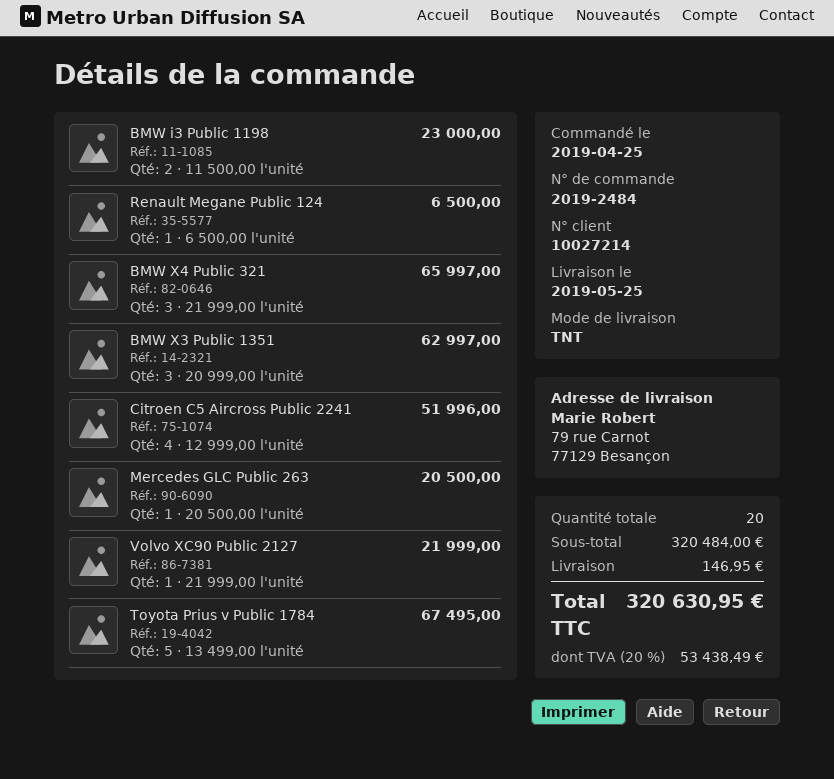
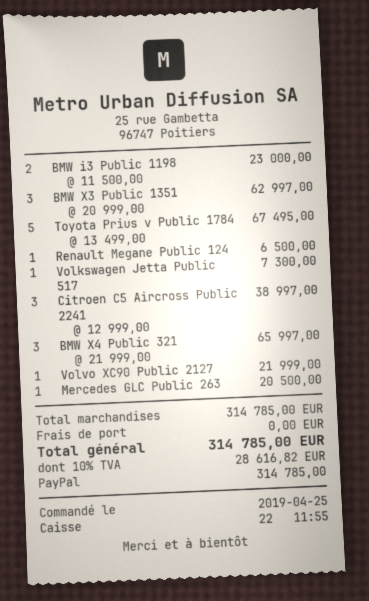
Citroen C5 Aircross Public 2241: 4 x 12999.00 = 51996.00 -> 3 x 12999.00 = 38997.00
Volkswagen Jetta Public 517: none -> 1 x 7300.00 = 7300.00
subtotal: 320484.00 -> 314785.00
shipping: 146.95 -> 0.00
tax: 20% = 53438.49 -> 10% = 28616.82
total: 320630.95 -> 314785.00

